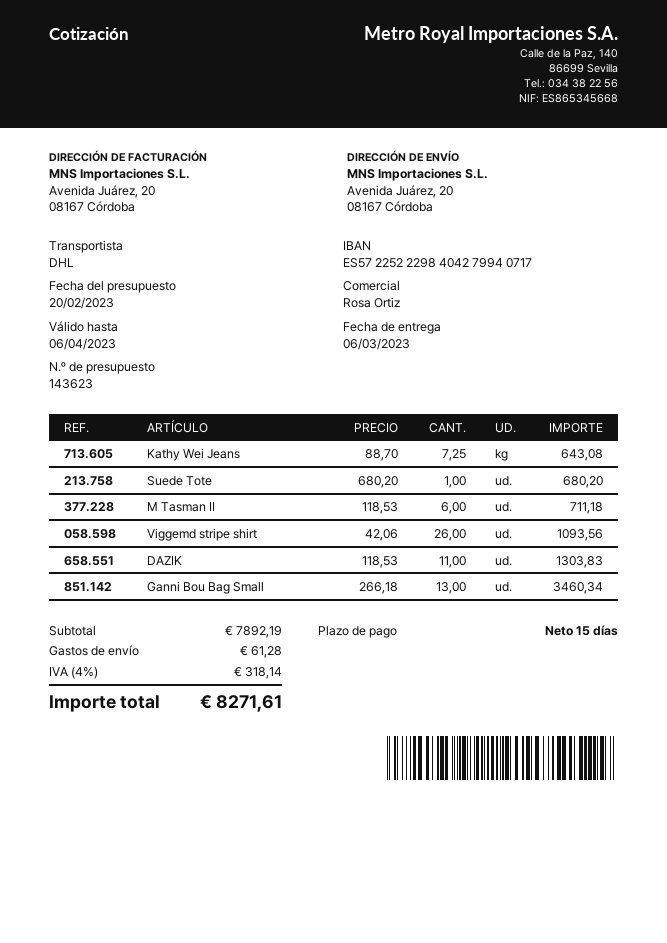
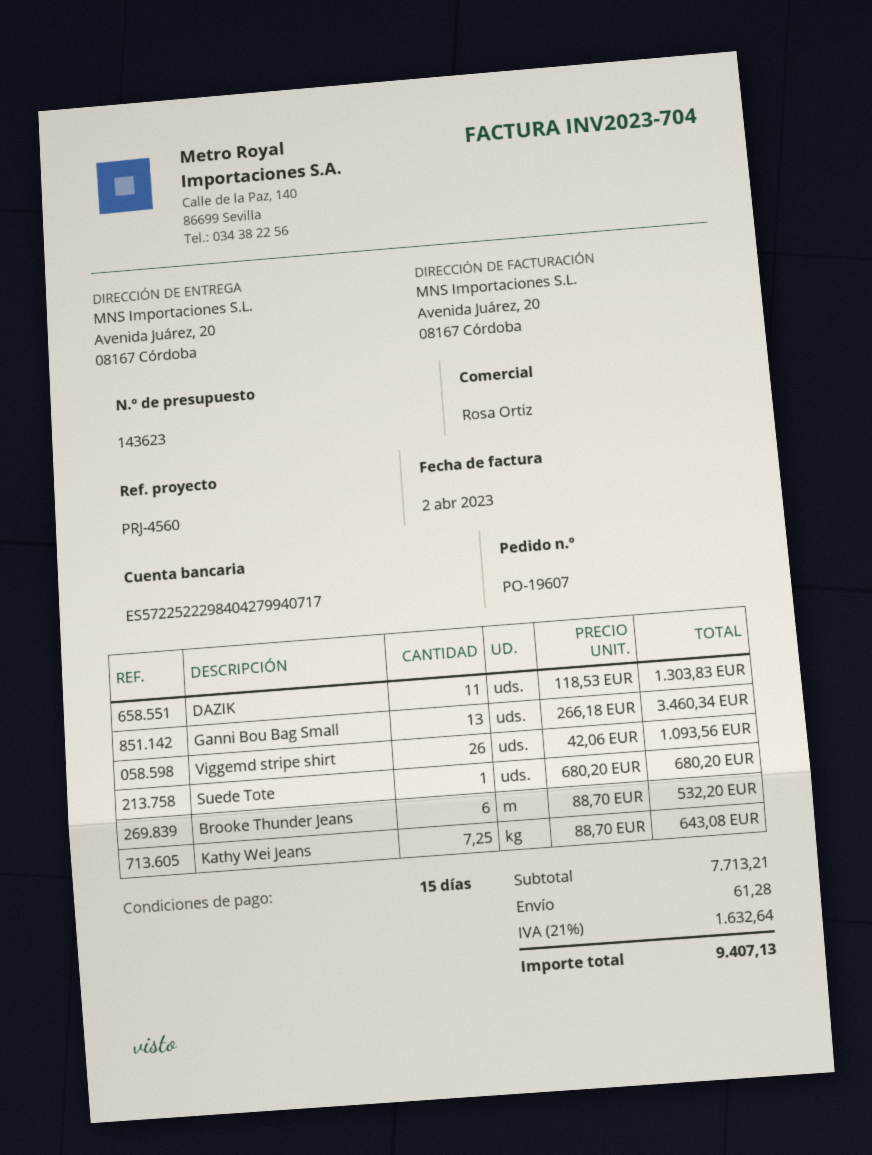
M Tasman II: 6 x 118.53 = 711.18 -> none
Brooke Thunder Jeans: none -> 6 x 88.70 = 532.20
subtotal: 7892.19 -> 7713.21
tax: 4% = 318.14 -> 21% = 1632.64
total: 8271.61 -> 9407.13

